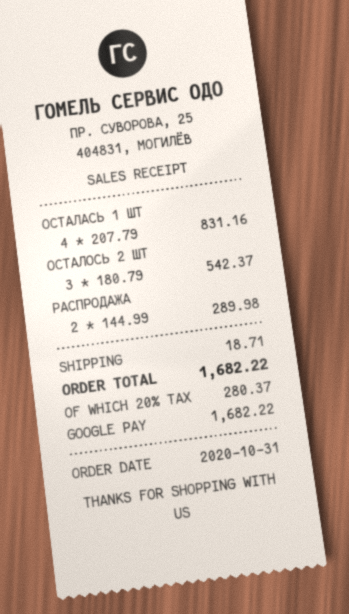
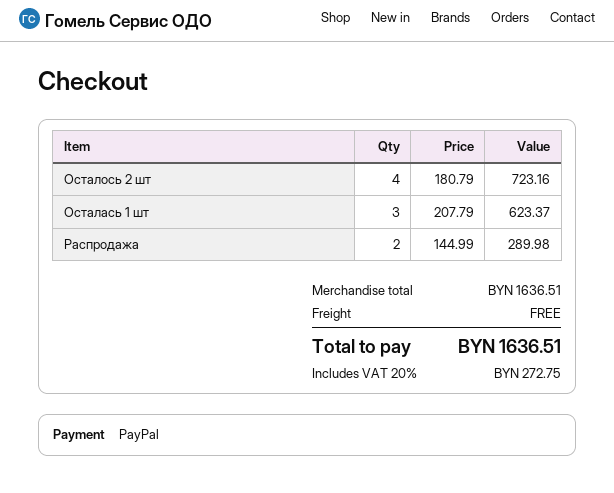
payment method: Google Pay -> PayPal
ОСТАЛАСЬ 1 ШТ: 4 x 207.79 = 831.16 -> 3 x 207.79 = 623.37
ОСТАЛОСЬ 2 ШТ: 3 x 180.79 = 542.37 -> 4 x 180.79 = 723.16
shipping: 18.71 -> 0.00
tax: 20% = 280.37 -> 20% = 272.75
total: 1682.22 -> 1636.51

